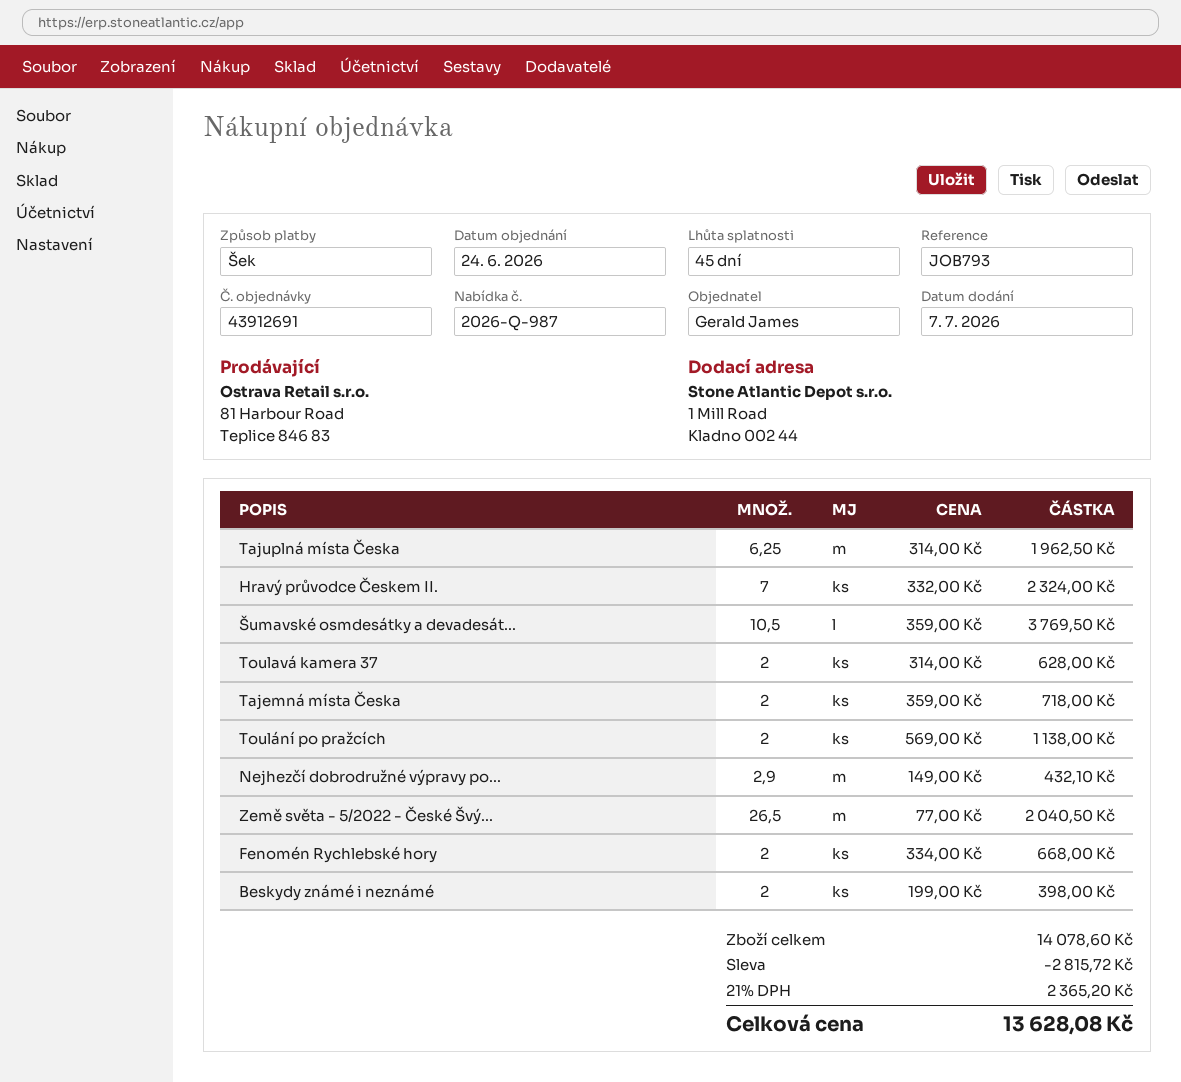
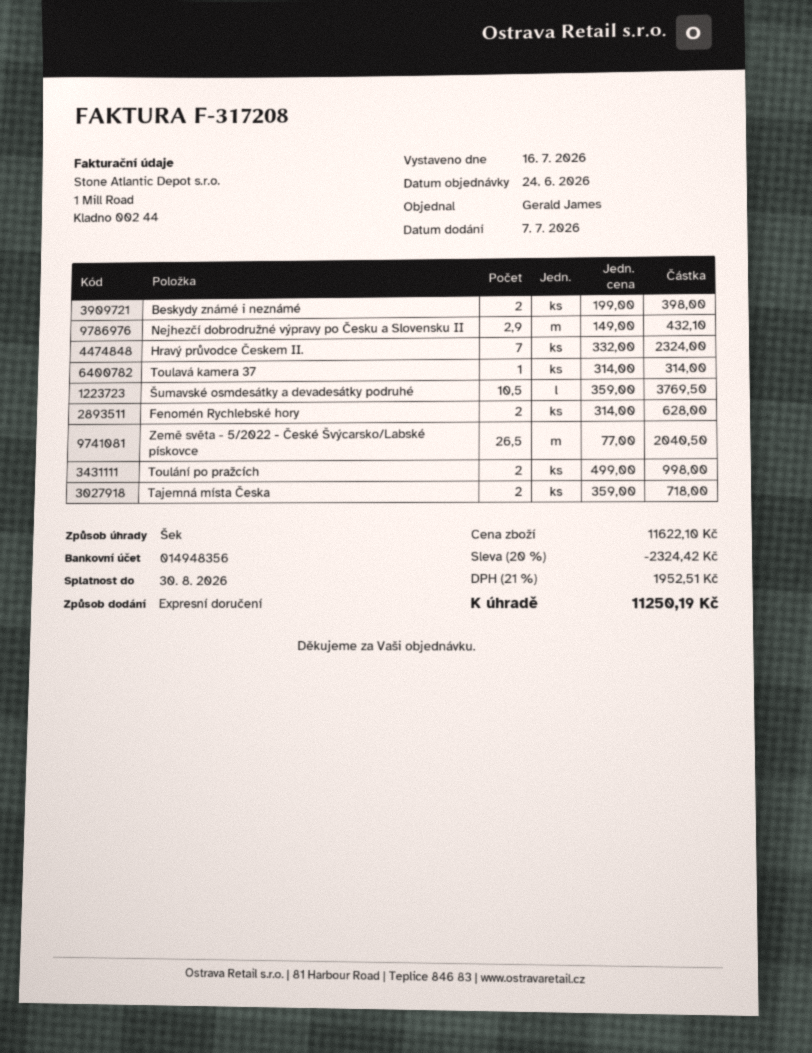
Tajuplná místa Česka: 6.25 x 314.00 = 1962.50 -> none
Toulavá kamera 37: 2 x 314.00 = 628.00 -> 1 x 314.00 = 314.00
Toulání po pražcích: 2 x 569.00 = 1138.00 -> 2 x 499.00 = 998.00
Fenomén Rychlebské hory: 2 x 334.00 = 668.00 -> 2 x 314.00 = 628.00
subtotal: 14078.60 -> 11622.10
discount: 2815.72 -> 2324.42
tax: 21% = 2365.20 -> 21% = 1952.51
total: 13628.08 -> 11250.19

